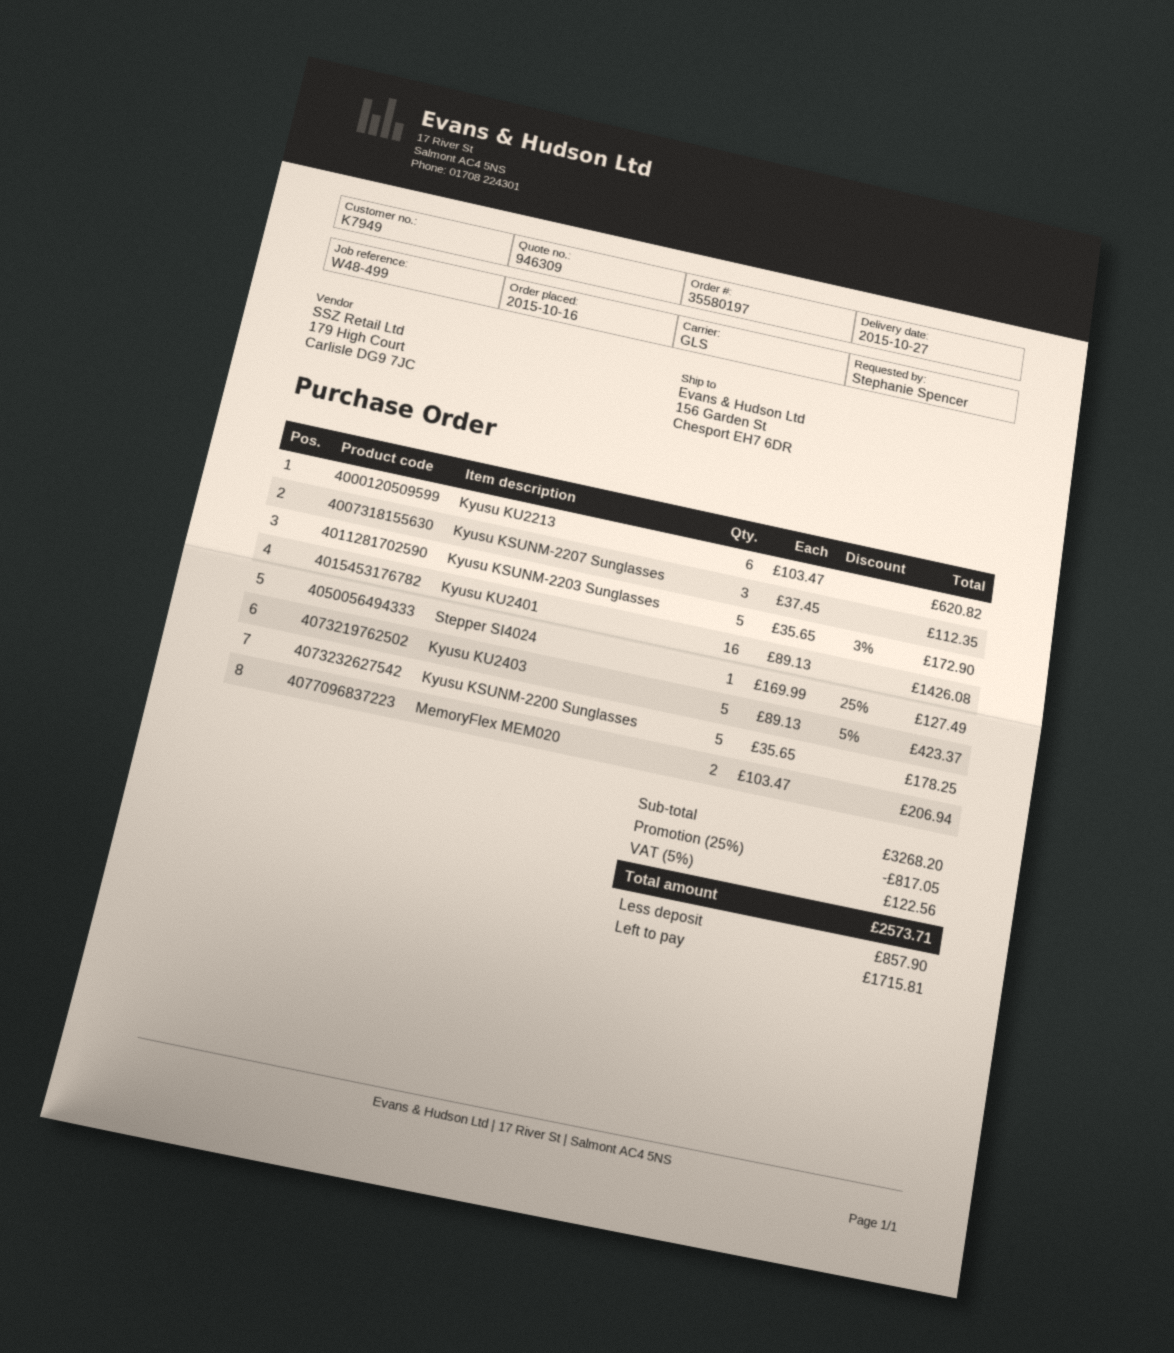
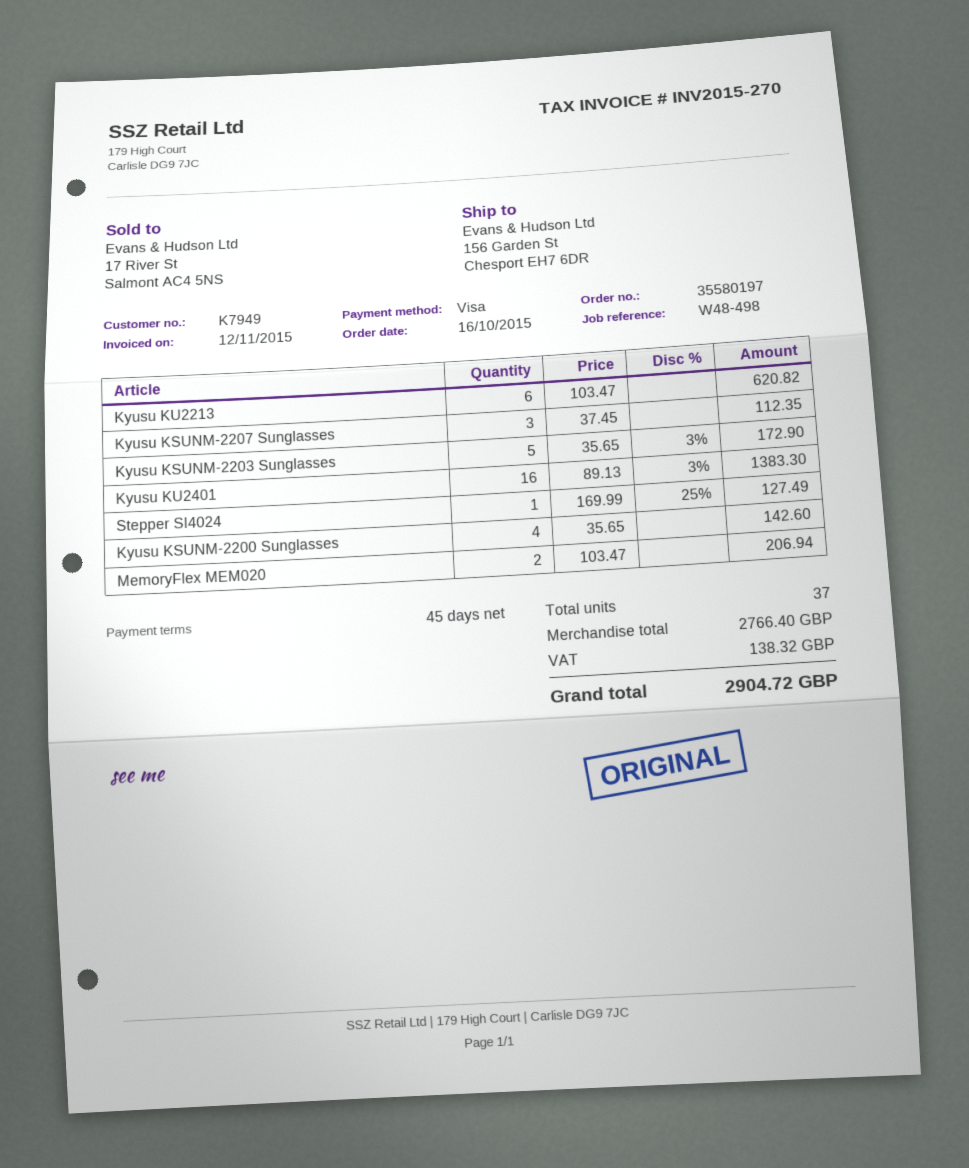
reference: W48-499 -> W48-498
Kyusu KU2401: 16 x 89.13 = 1426.08 -> 16 x 89.13 - 3% = 1383.30
Kyusu KU2403: 5 x 89.13 - 5% = 423.37 -> none
Kyusu KSUNM-2200 Sunglasses: 5 x 35.65 = 178.25 -> 4 x 35.65 = 142.60
subtotal: 3268.20 -> 2766.40
discount: 25% = 817.05 -> none
tax: 122.56 -> 138.32
total: 2573.71 -> 2904.72

